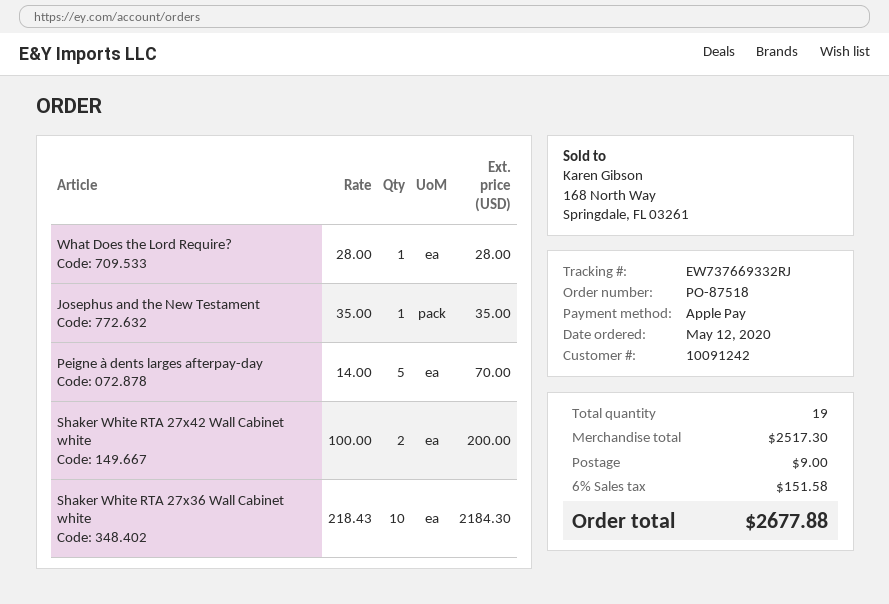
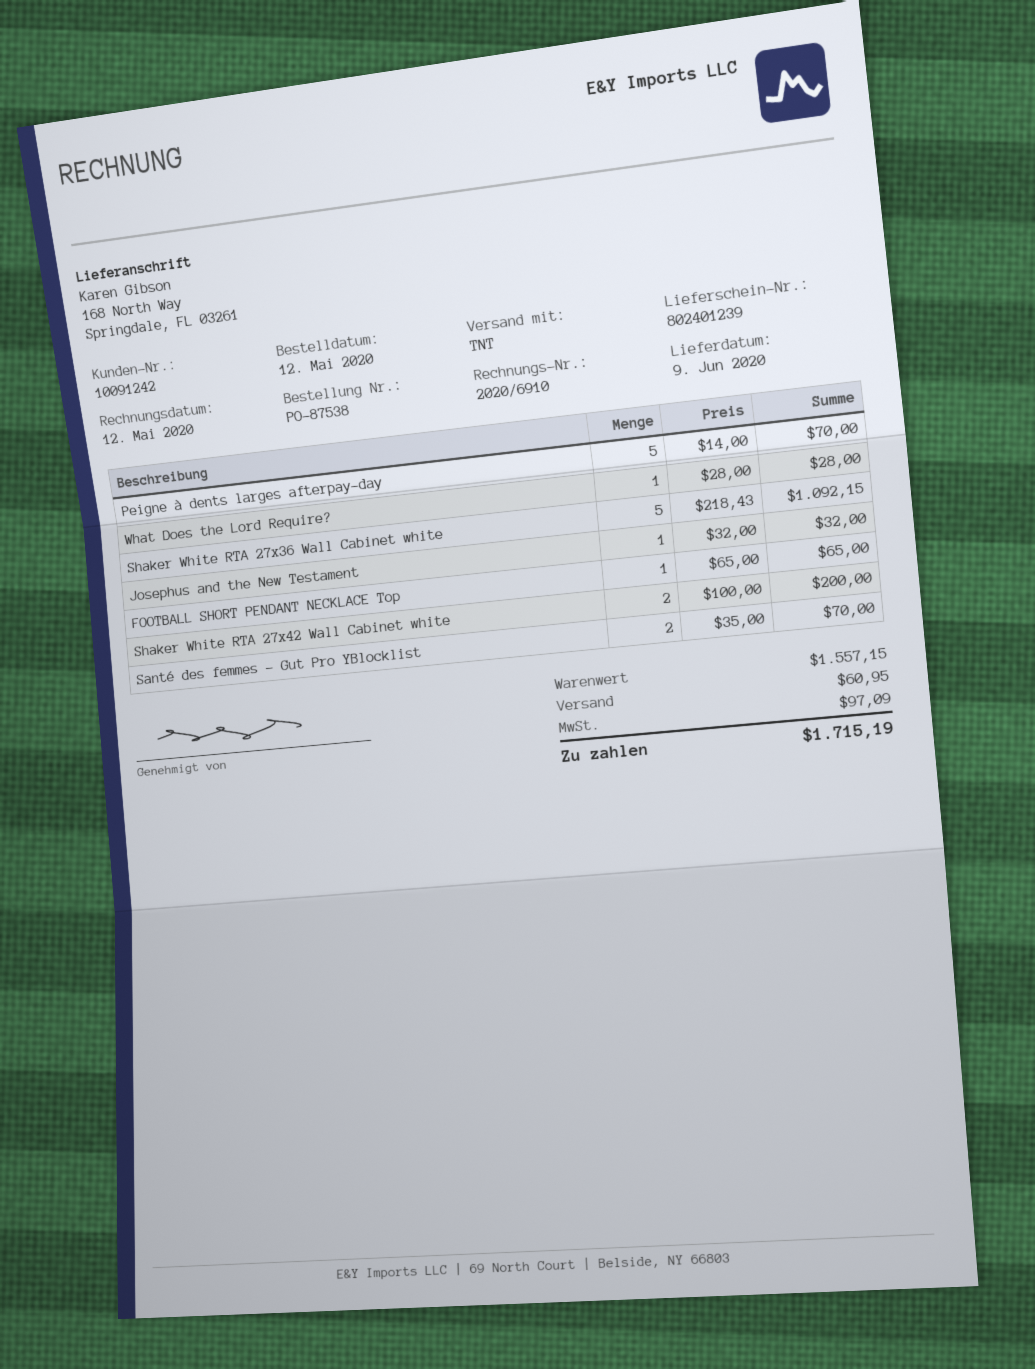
order number: PO-87518 -> PO-87538
Josephus and the New Testament: 1 x 35.00 = 35.00 -> 1 x 32.00 = 32.00
Shaker White RTA 27x36 Wall Cabinet white: 10 x 218.43 = 2184.30 -> 5 x 218.43 = 1092.15
FOOTBALL SHORT PENDANT NECKLACE Top: none -> 1 x 65.00 = 65.00
Santé des femmes - Gut Pro YBlocklist: none -> 2 x 35.00 = 70.00
subtotal: 2517.30 -> 1557.15
shipping: 9.00 -> 60.95
tax: 151.58 -> 97.09
total: 2677.88 -> 1715.19

